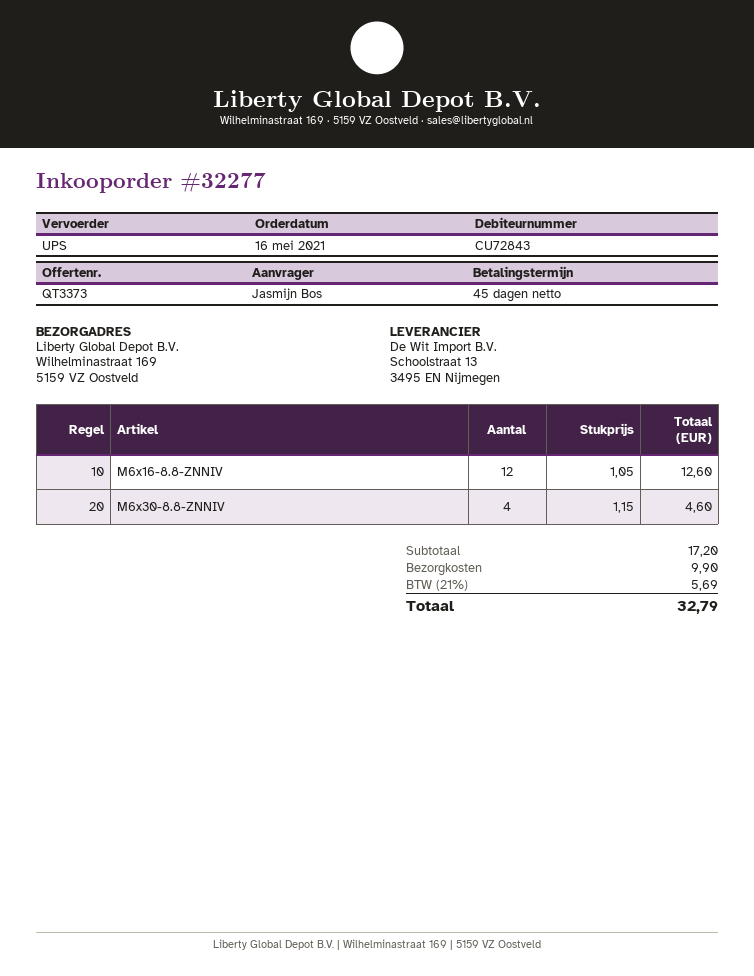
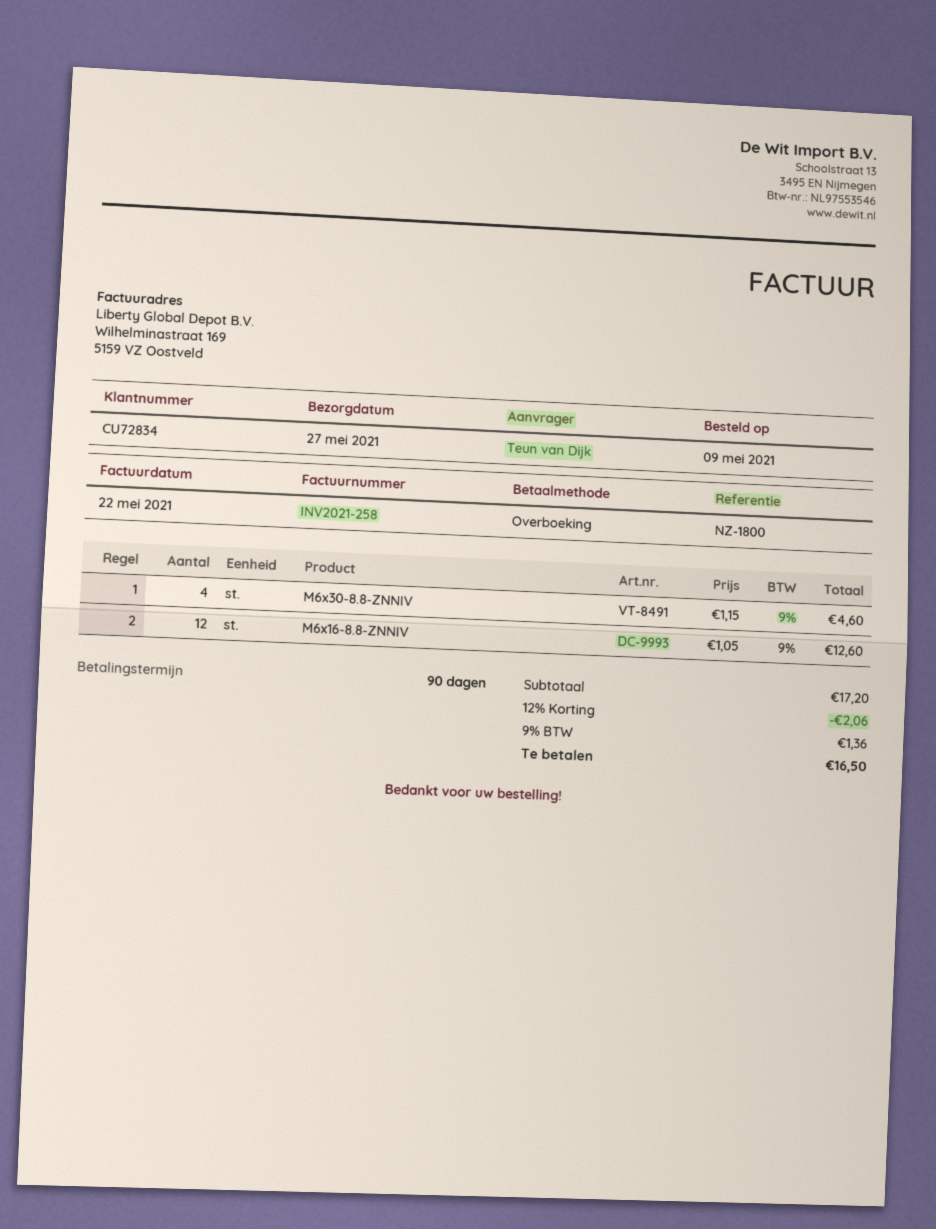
order date: 2021-05-16 -> 2021-05-09
payment terms: 45 days -> 90 days
customer number: CU72843 -> CU72834
ordered by: Jasmijn Bos -> Teun van Dijk
discount: none -> 12% = 2.06
shipping: 9.90 -> none
tax: 21% = 5.69 -> 9% = 1.36
total: 32.79 -> 16.50

